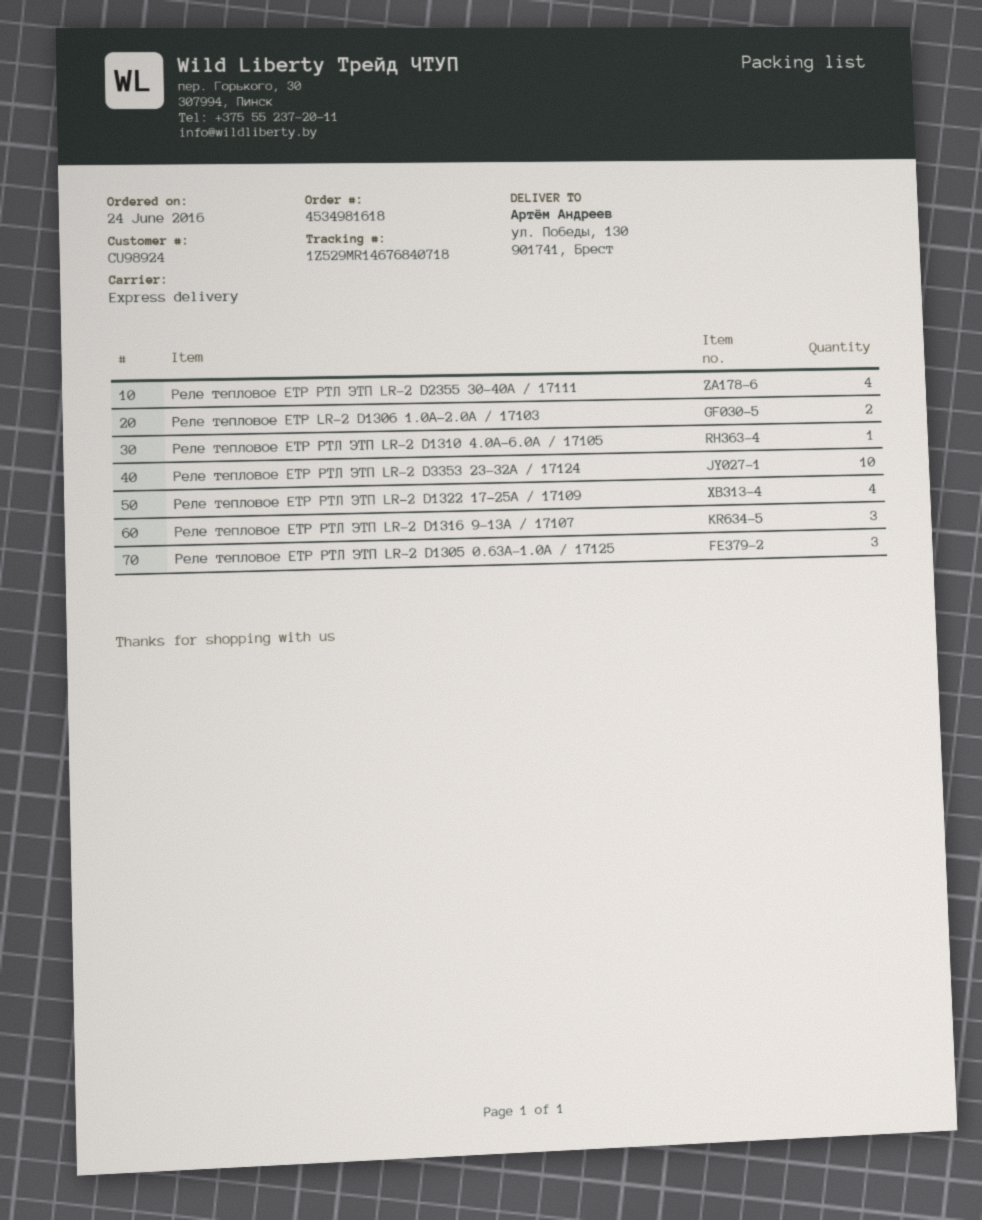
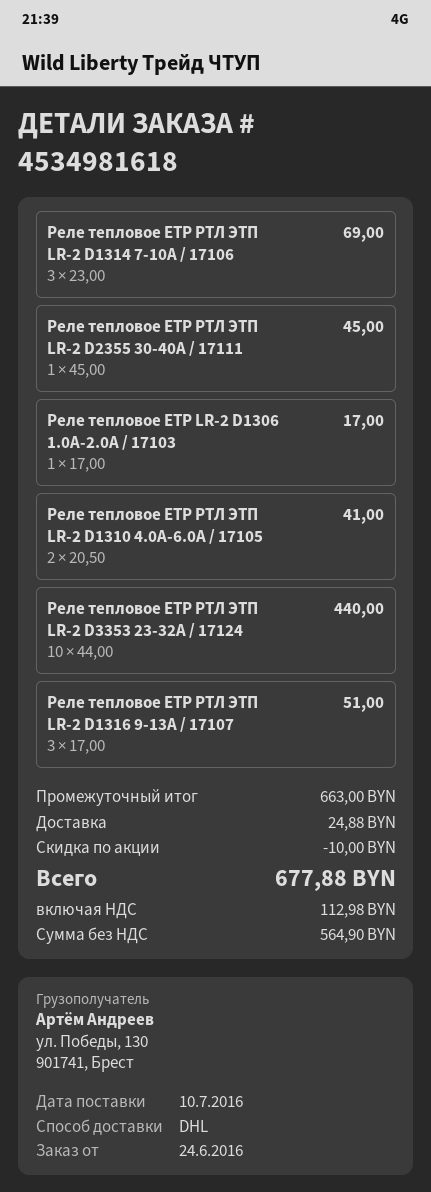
shipping method: express -> DHL
Реле тепловое ETP РТЛ ЭТП LR-2 D2355 30-40А / 17111: 4 -> 1
Реле тепловое ETP LR-2 D1306 1.0A-2.0A / 17103: 2 -> 1
Реле тепловое ETP РТЛ ЭТП LR-2 D1310 4.0A-6.0A / 17105: 1 -> 2
Реле тепловое ETP РТЛ ЭТП LR-2 D1322 17-25А / 17109: 4 -> none
Реле тепловое ETP РТЛ ЭТП LR-2 D1305 0.63A-1.0A / 17125: 3 -> none
Реле тепловое ETP РТЛ ЭТП LR-2 D1314 7-10A / 17106: none -> 3

